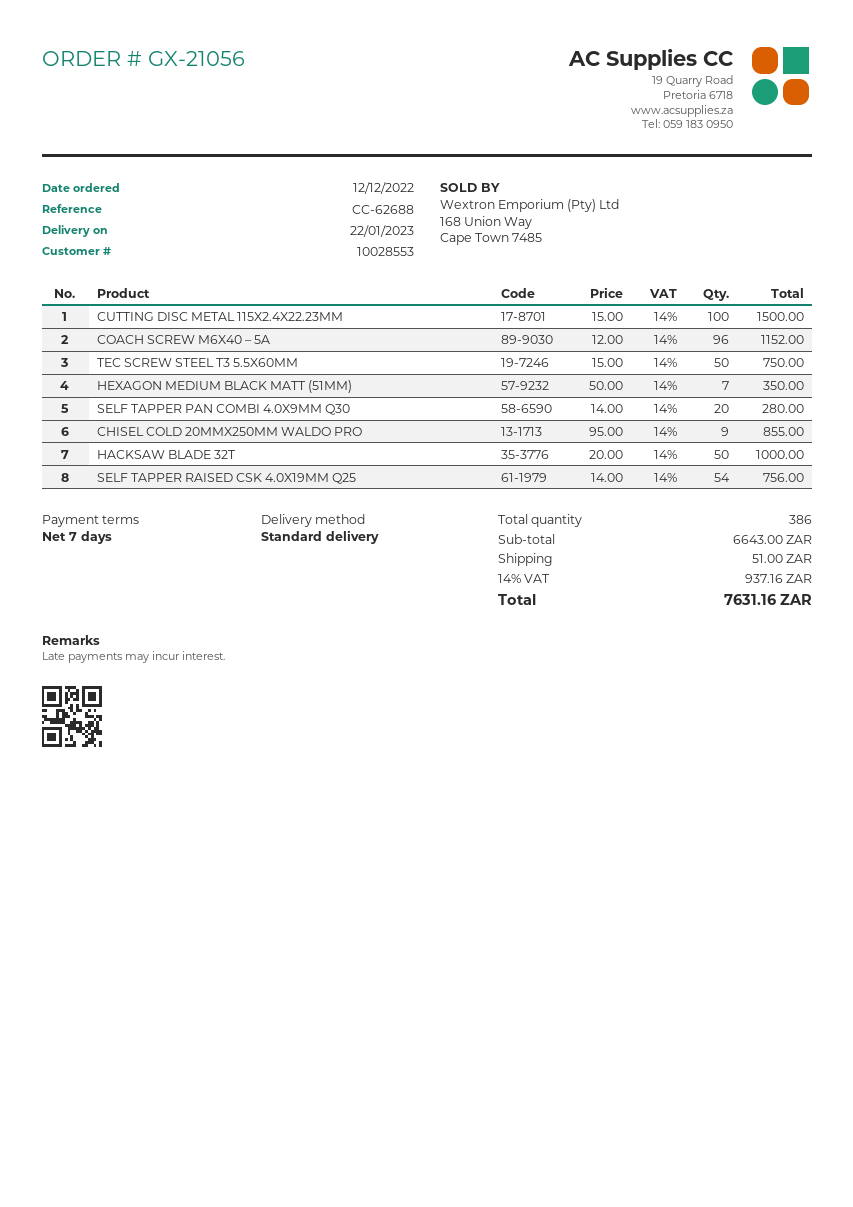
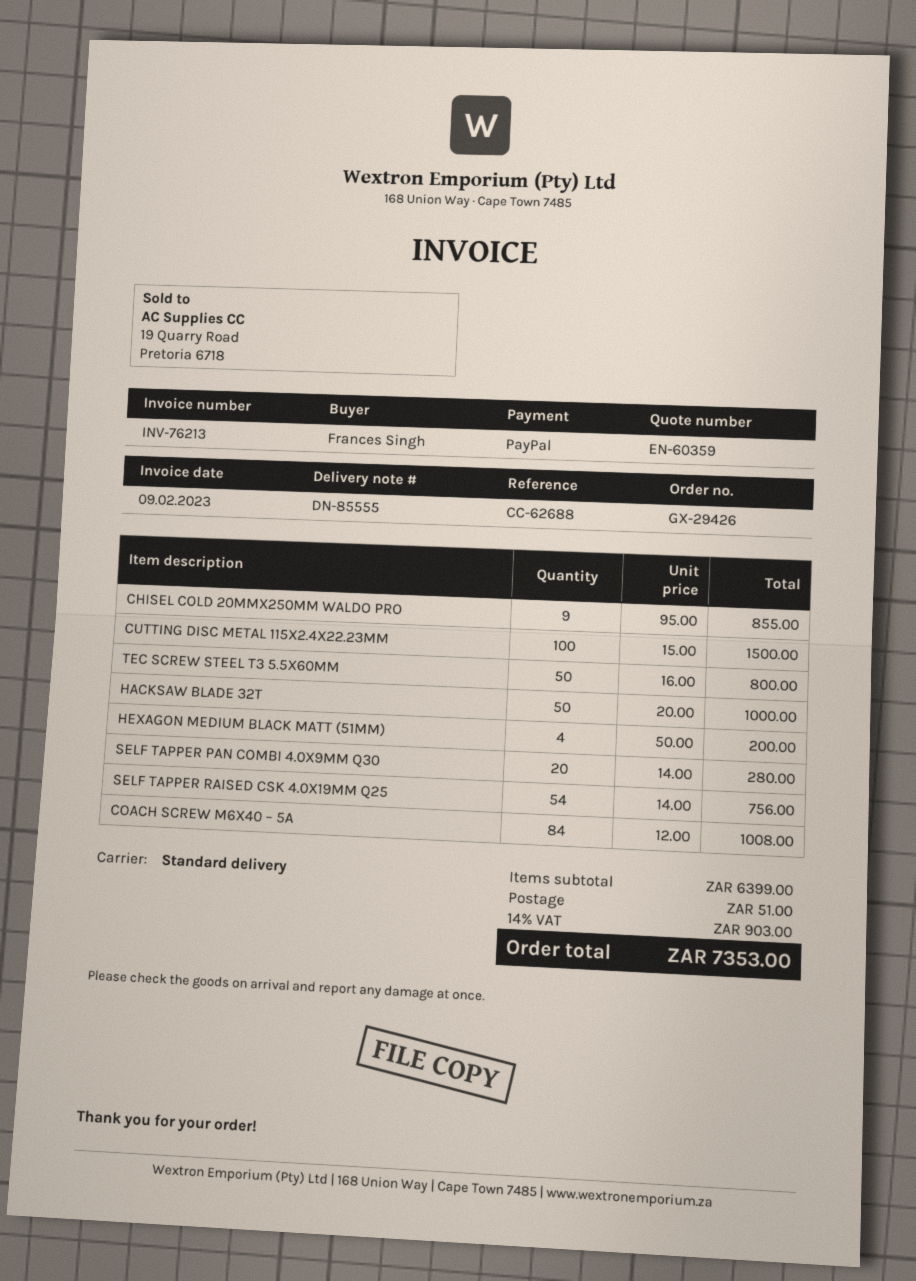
order number: GX-21056 -> GX-29426
COACH SCREW M6X40 – 5A: 96 x 12.00 = 1152.00 -> 84 x 12.00 = 1008.00
TEC SCREW STEEL T3 5.5X60MM: 50 x 15.00 = 750.00 -> 50 x 16.00 = 800.00
HEXAGON MEDIUM BLACK MATT (51MM): 7 x 50.00 = 350.00 -> 4 x 50.00 = 200.00
subtotal: 6643.00 -> 6399.00
tax: 14% = 937.16 -> 14% = 903.00
total: 7631.16 -> 7353.00

